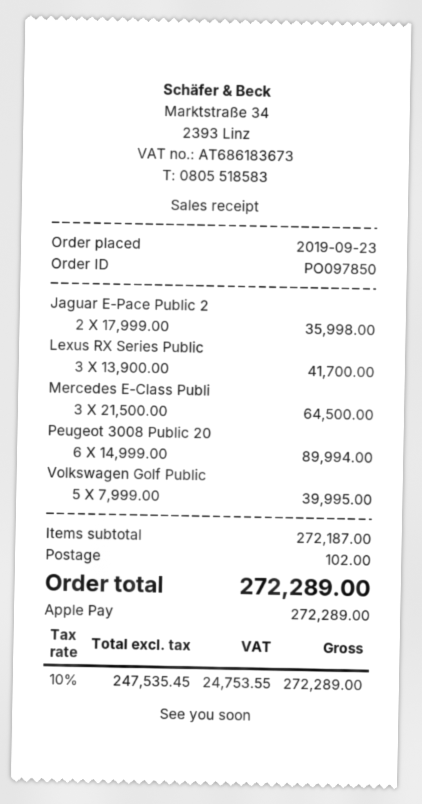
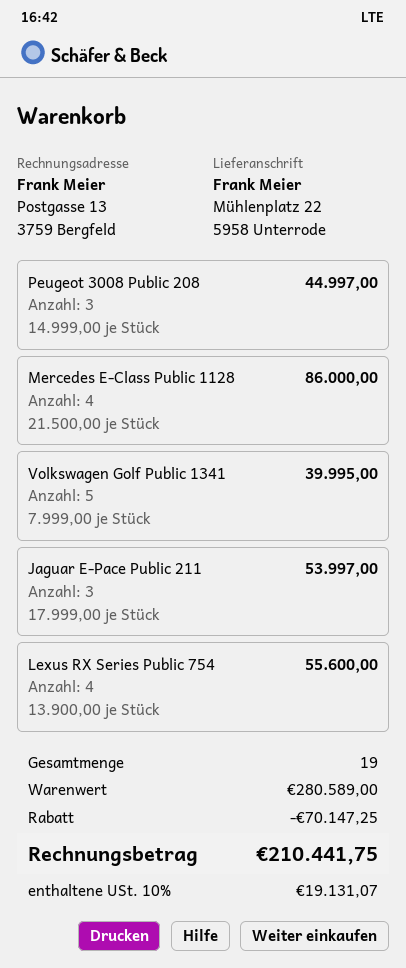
Jaguar E-Pace Public 2: 2 x 17999.00 = 35998.00 -> 3 x 17999.00 = 53997.00
Lexus RX Series Public: 3 x 13900.00 = 41700.00 -> 4 x 13900.00 = 55600.00
Mercedes E-Class Publi: 3 x 21500.00 = 64500.00 -> 4 x 21500.00 = 86000.00
Peugeot 3008 Public 20: 6 x 14999.00 = 89994.00 -> 3 x 14999.00 = 44997.00
subtotal: 272187.00 -> 280589.00
discount: none -> 70147.25
shipping: 102.00 -> none
tax: 10% = 24753.55 -> 10% = 19131.07
total: 272289.00 -> 210441.75

